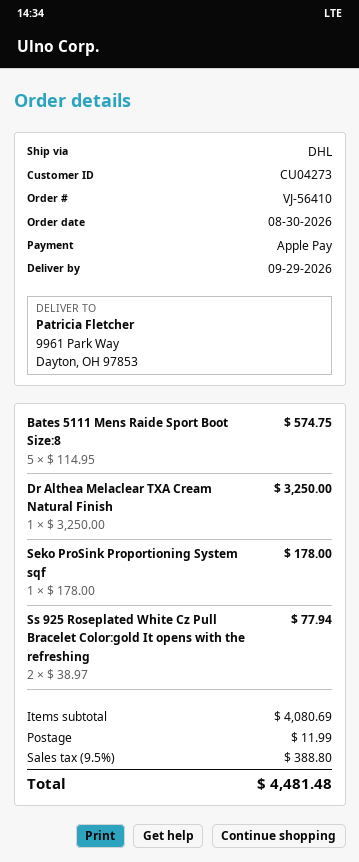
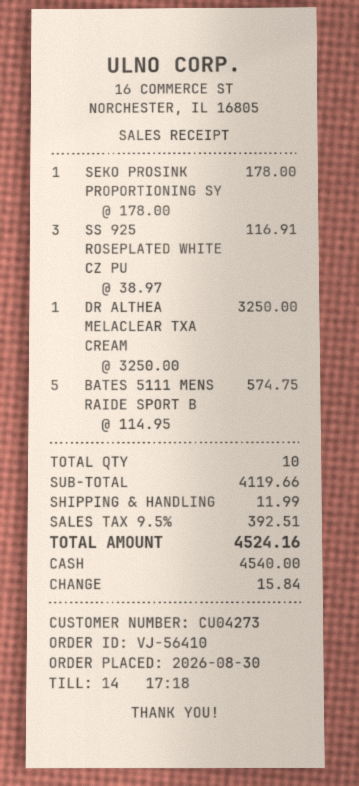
payment method: Apple Pay -> cash
Ss 925 Roseplated White Cz Pull Bracelet Color:gold It opens with the refreshing: 2 x 38.97 = 77.94 -> 3 x 38.97 = 116.91
subtotal: 4080.69 -> 4119.66
tax: 9.5% = 388.80 -> 9.5% = 392.51
total: 4481.48 -> 4524.16

